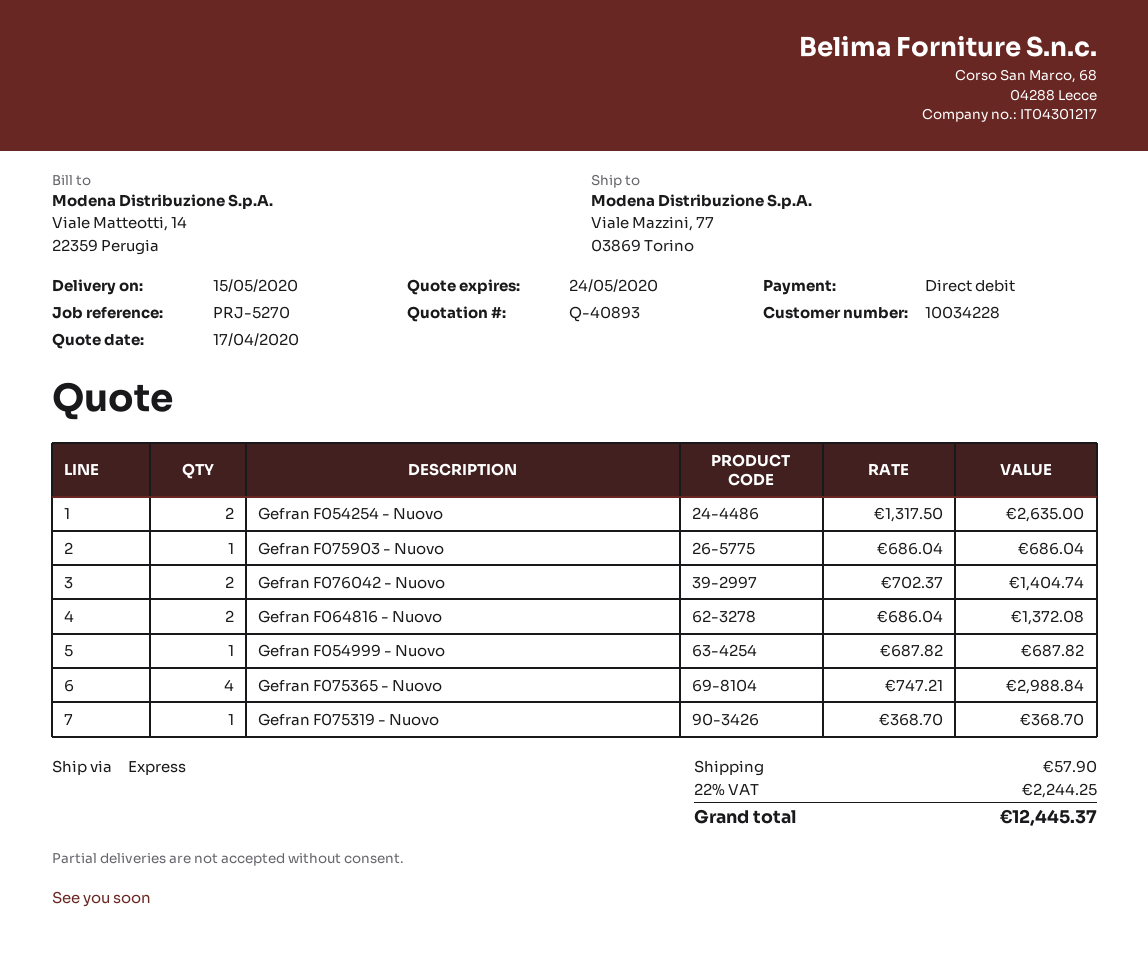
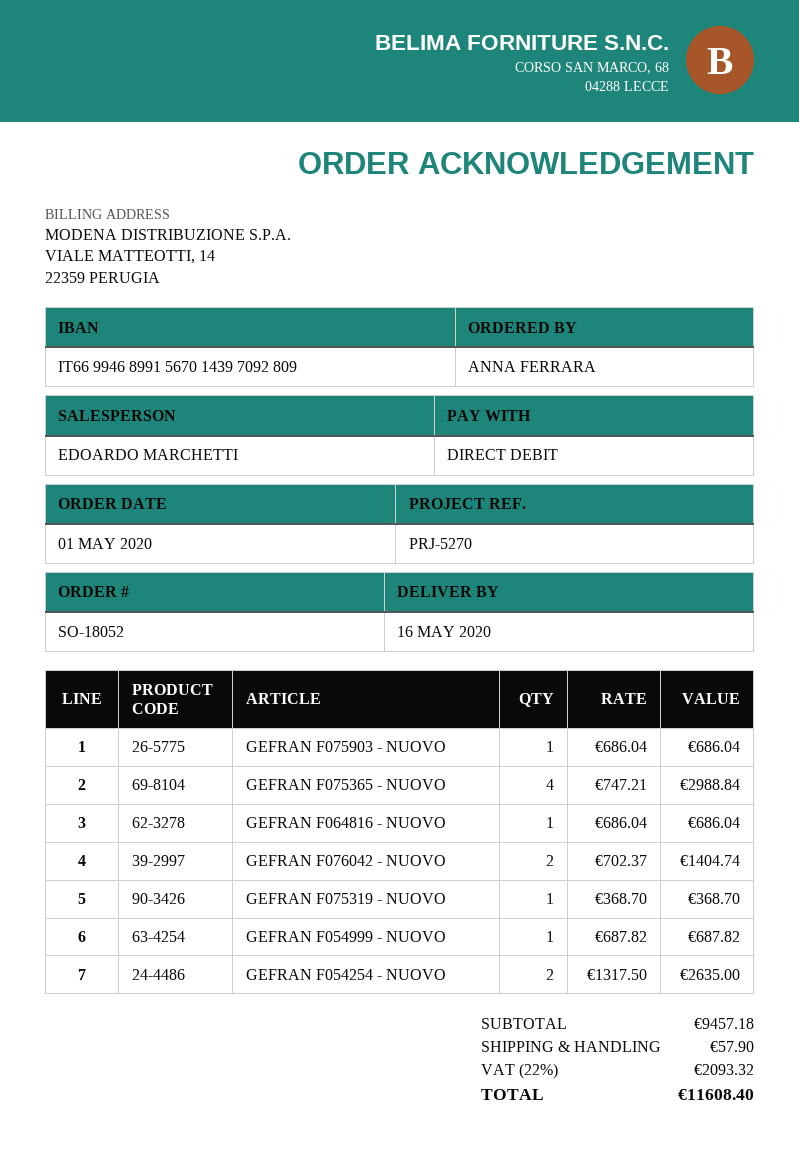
delivery date: 2020-05-15 -> 2020-05-16
Gefran F064816 - Nuovo: 2 x 686.04 = 1372.08 -> 1 x 686.04 = 686.04
tax: 22% = 2244.25 -> 22% = 2093.32
total: 12445.37 -> 11608.40

